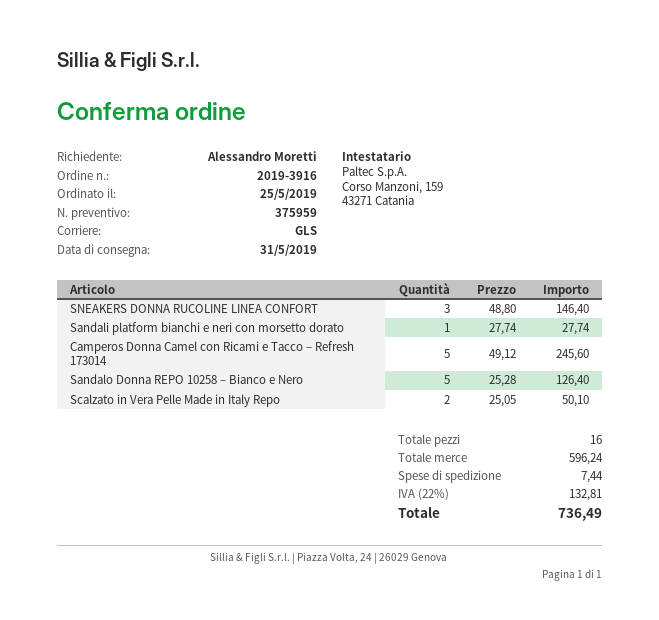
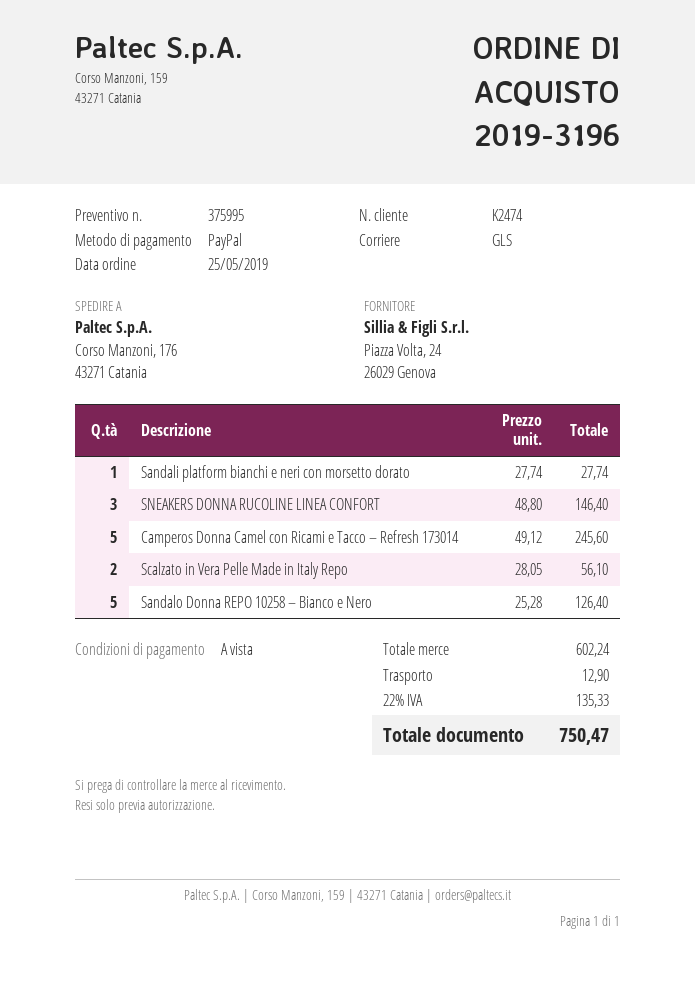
quote number: 375959 -> 375995
order number: 2019-3916 -> 2019-3196
Scalzato in Vera Pelle Made in Italy Repo: 2 x 25.05 = 50.10 -> 2 x 28.05 = 56.10
subtotal: 596.24 -> 602.24
shipping: 7.44 -> 12.90
tax: 22% = 132.81 -> 22% = 135.33
total: 736.49 -> 750.47

